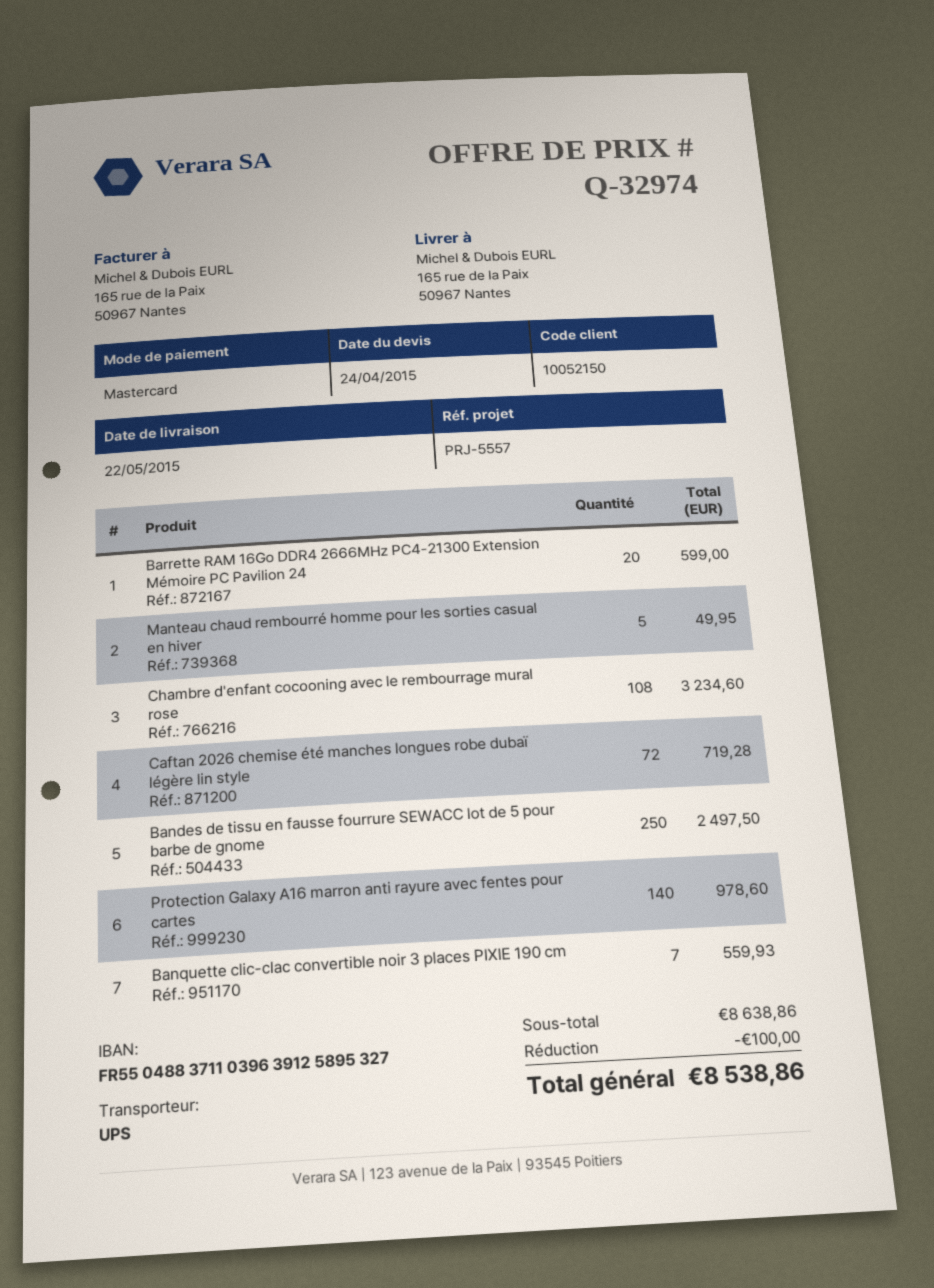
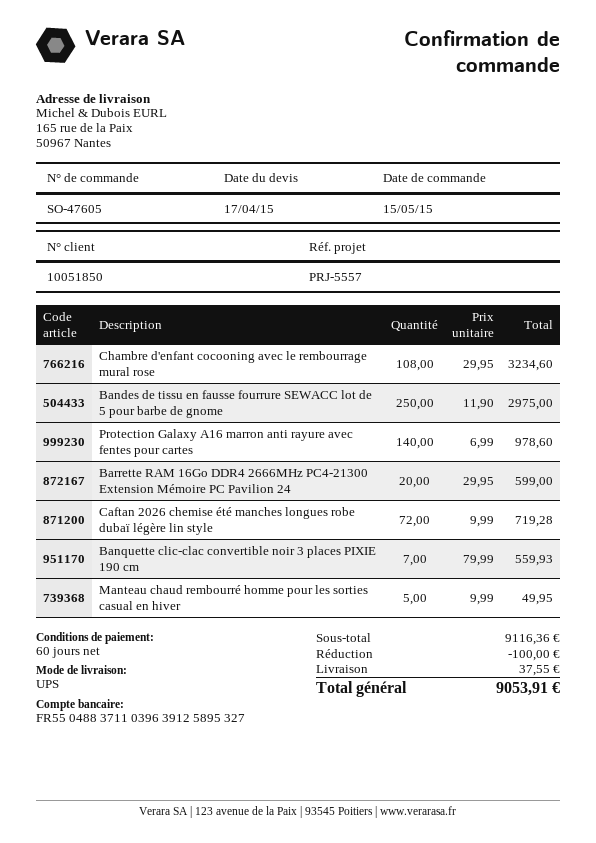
quote date: 2015-04-24 -> 2015-04-17
customer number: 10052150 -> 10051850
Bandes de tissu en fausse fourrure SEWACC lot de 5 pour barbe de gnome: 250 for 2497.50 -> 250 for 2975.00
subtotal: 8638.86 -> 9116.36
shipping: none -> 37.55
total: 8538.86 -> 9053.91

